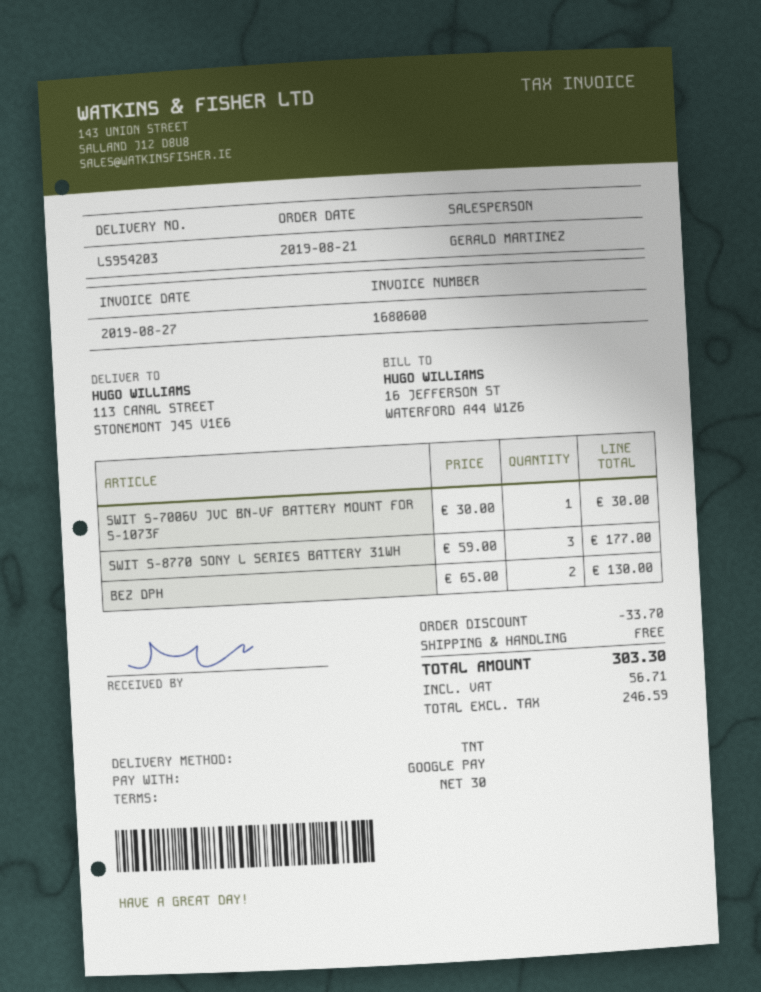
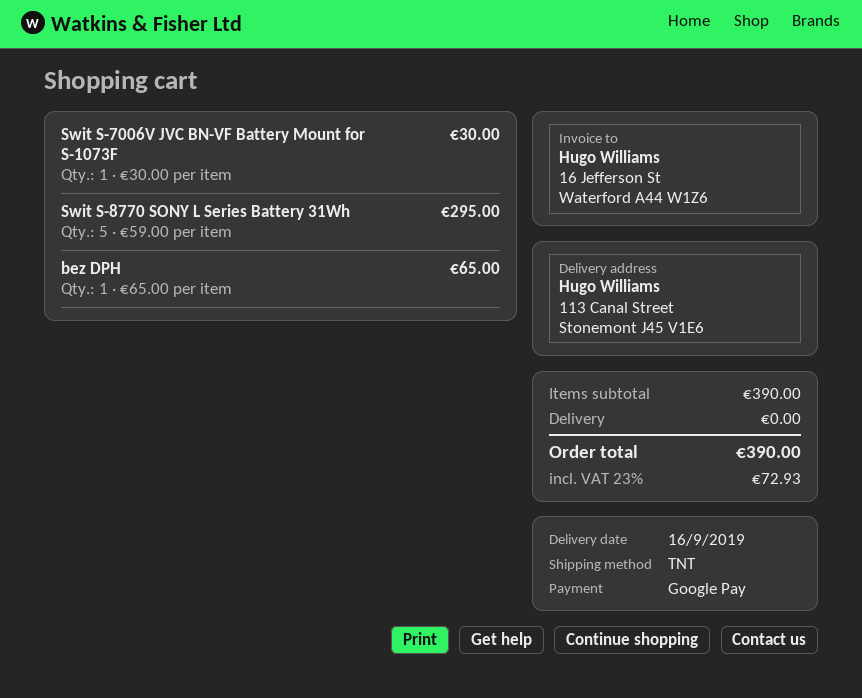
SWIT S-8770 SONY L SERIES BATTERY 31WH: 3 x 59.00 = 177.00 -> 5 x 59.00 = 295.00
BEZ DPH: 2 x 65.00 = 130.00 -> 1 x 65.00 = 65.00
discount: 33.70 -> none
tax: 56.71 -> 72.93
total: 303.30 -> 390.00

